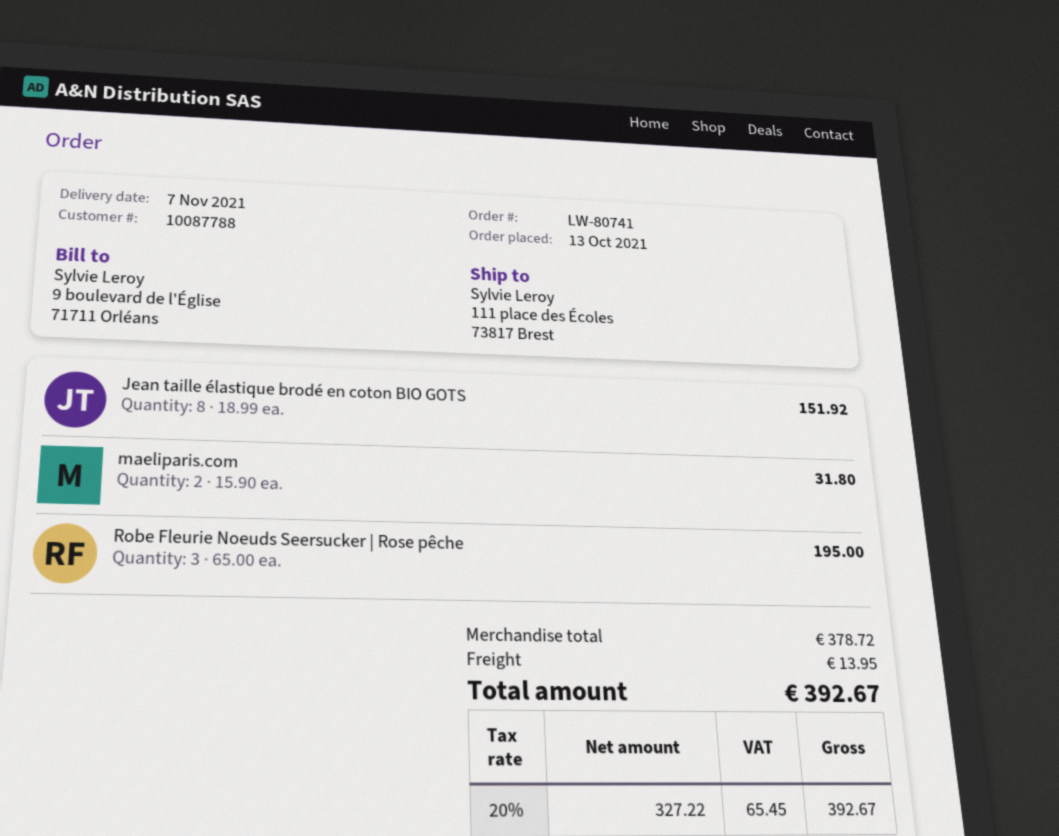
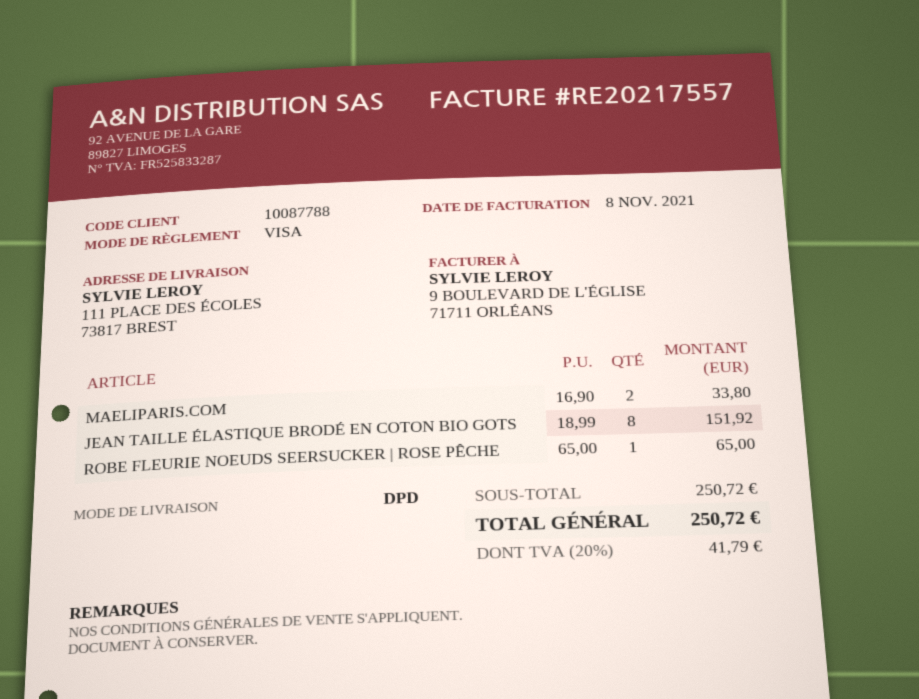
maeliparis.com: 2 x 15.90 = 31.80 -> 2 x 16.90 = 33.80
Robe Fleurie Noeuds Seersucker | Rose pêche: 3 x 65.00 = 195.00 -> 1 x 65.00 = 65.00
subtotal: 378.72 -> 250.72
shipping: 13.95 -> none
tax: 20% = 65.45 -> 20% = 41.79
total: 392.67 -> 250.72

